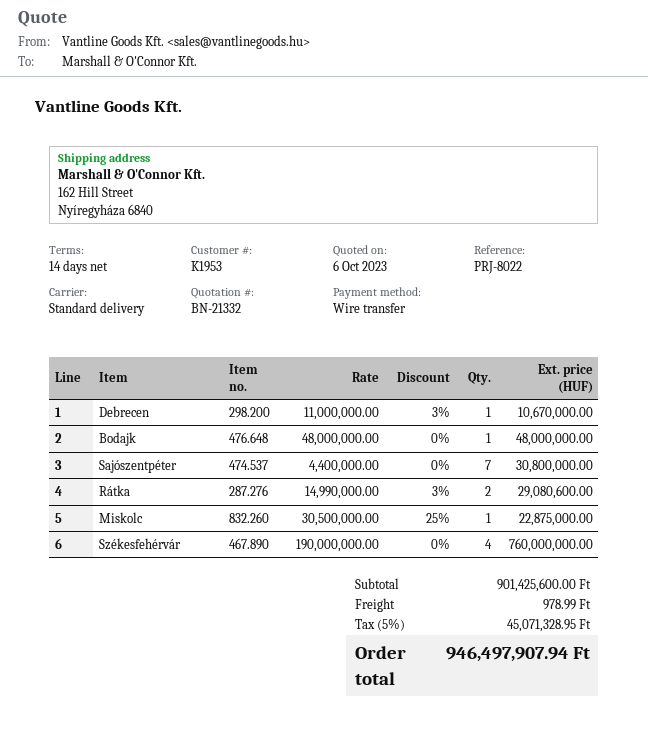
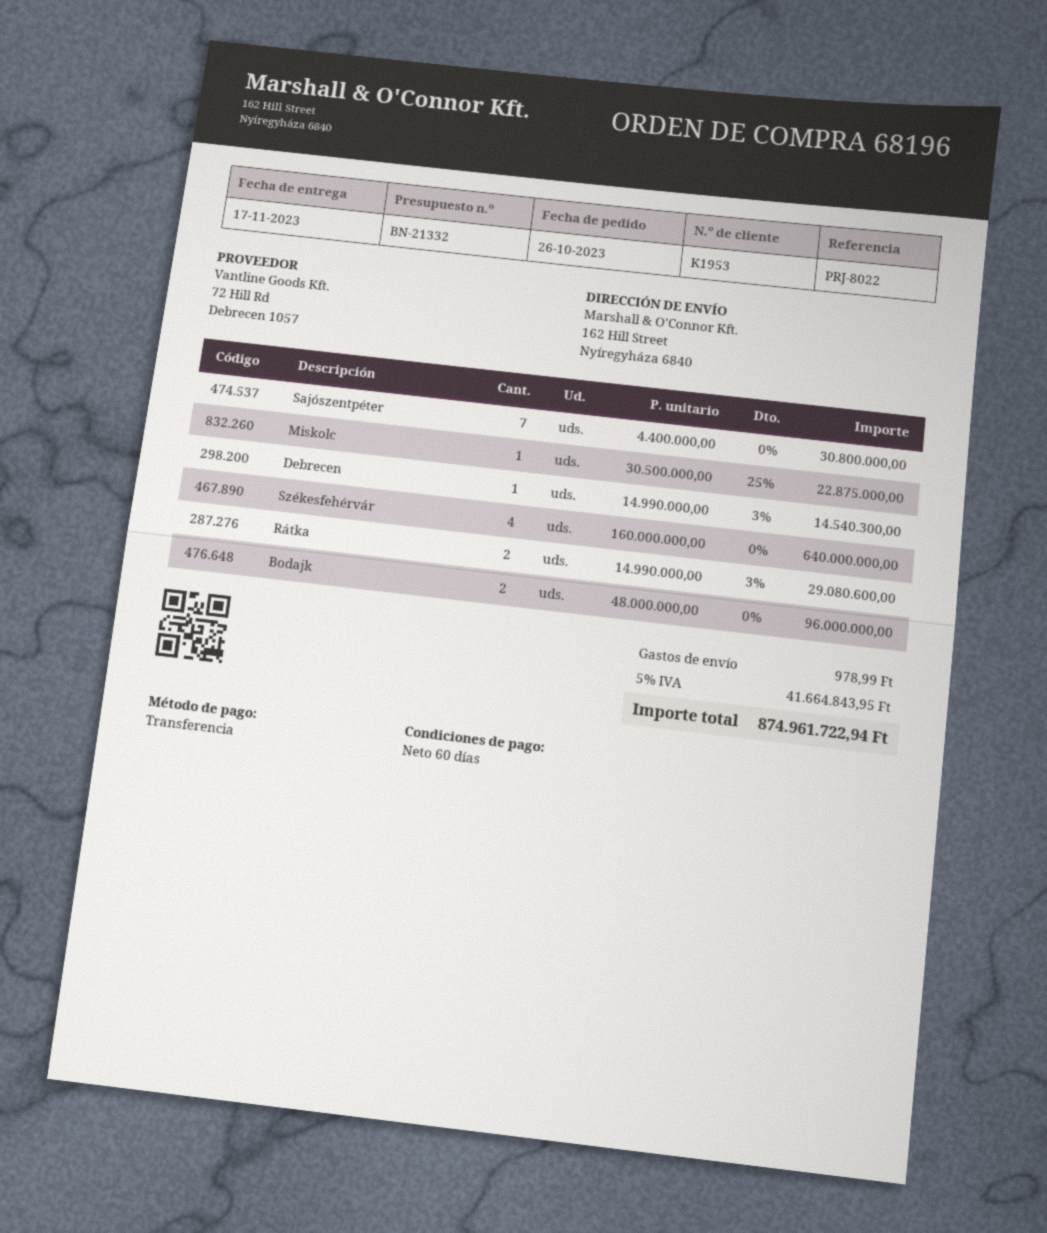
payment terms: 14 days -> 60 days
Debrecen: 1 x 11000000.00 - 3% = 10670000.00 -> 1 x 14990000.00 - 3% = 14540300.00
Bodajk: 1 x 48000000.00 = 48000000.00 -> 2 x 48000000.00 = 96000000.00
Székesfehérvár: 4 x 190000000.00 = 760000000.00 -> 4 x 160000000.00 = 640000000.00
tax: 5% = 45071328.95 -> 5% = 41664843.95
total: 946497907.94 -> 874961722.94

